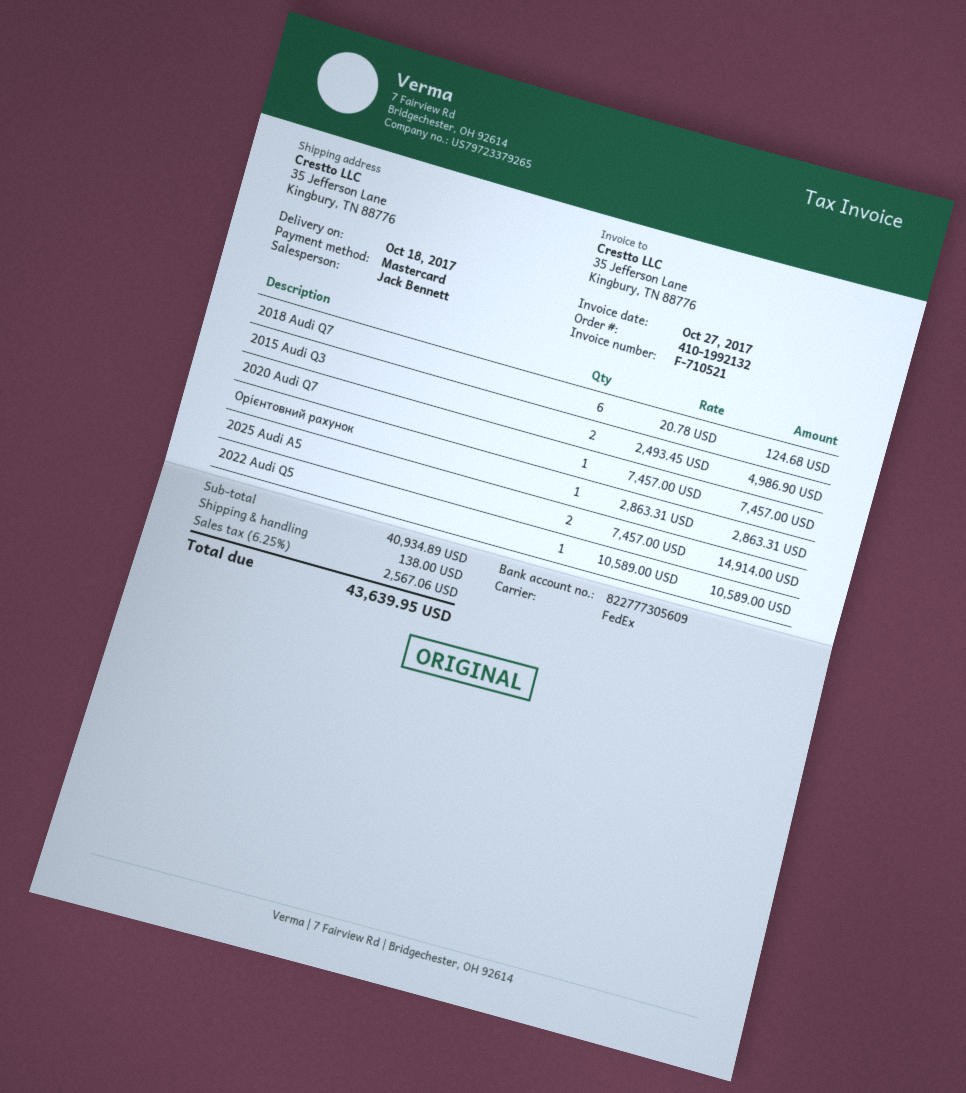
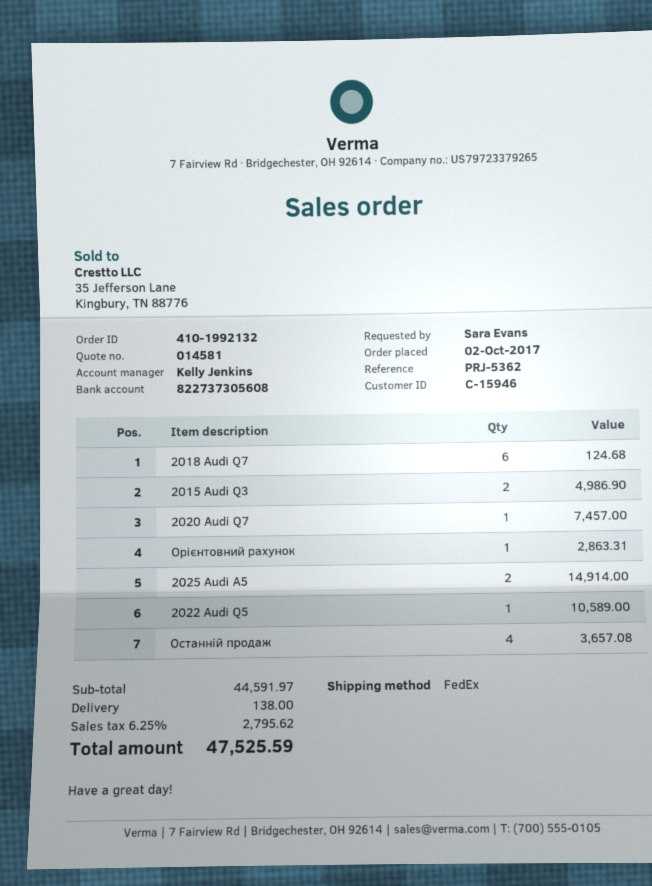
sales rep: Jack Bennett -> Kelly Jenkins
bank account: 822777305609 -> 822737305608
Останній продаж: none -> 4 for 3657.08
subtotal: 40934.89 -> 44591.97
tax: 6.25% = 2567.06 -> 6.25% = 2795.62
total: 43639.95 -> 47525.59

